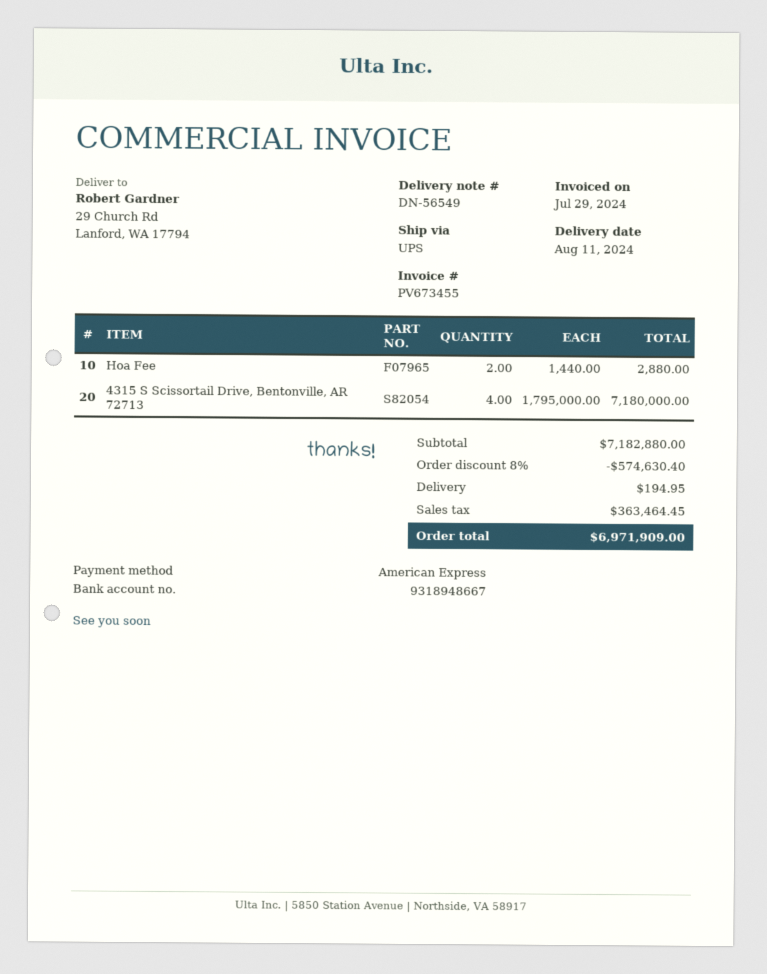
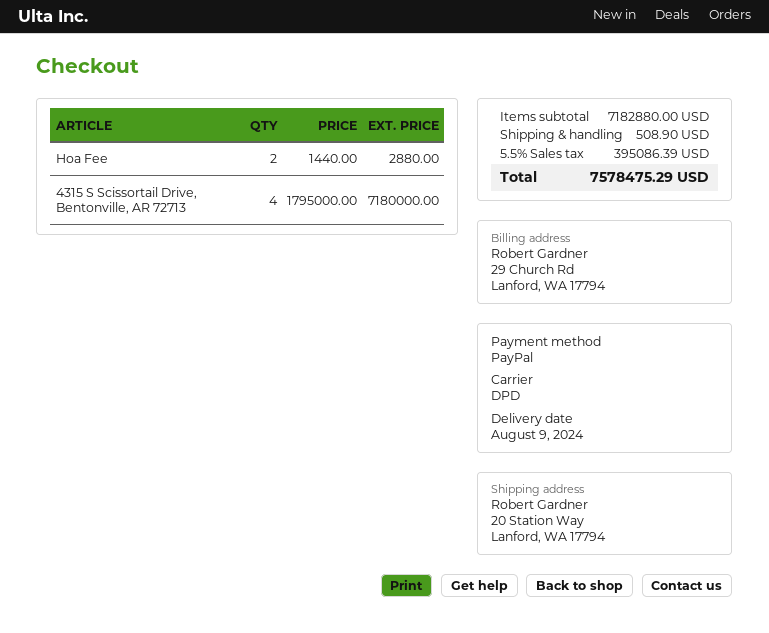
delivery date: 2024-08-11 -> 2024-08-09
payment method: American Express -> PayPal
shipping method: UPS -> DPD
ship to: 29 Church Rd, Lanford, WA 17794 -> 20 Station Way, Lanford, WA 17794
discount: 8% = 574630.40 -> none
shipping: 194.95 -> 508.90
tax: 363464.45 -> 395086.39
total: 6971909.00 -> 7578475.29

